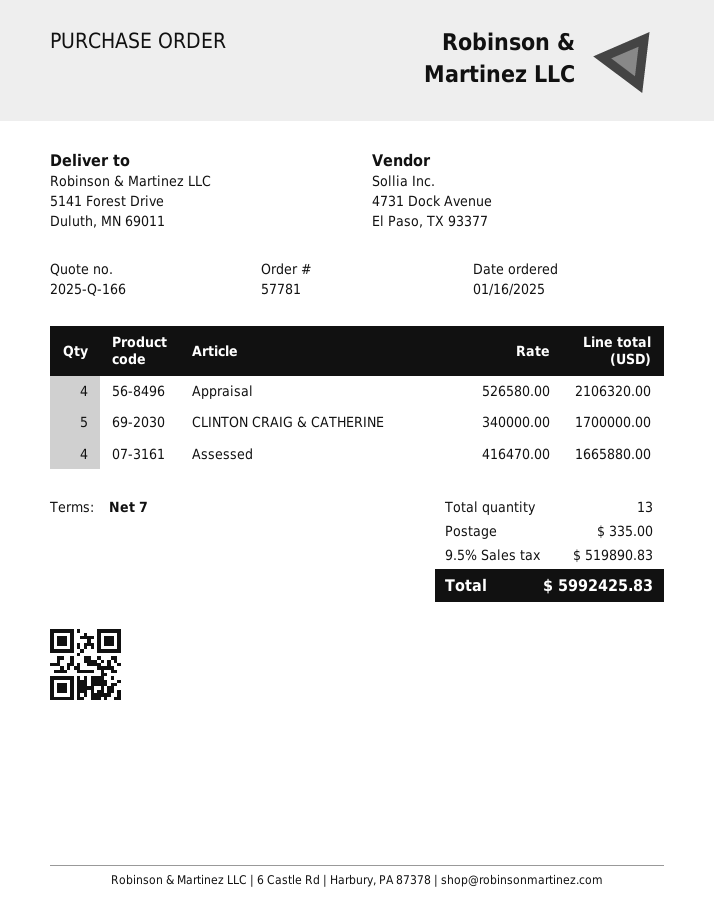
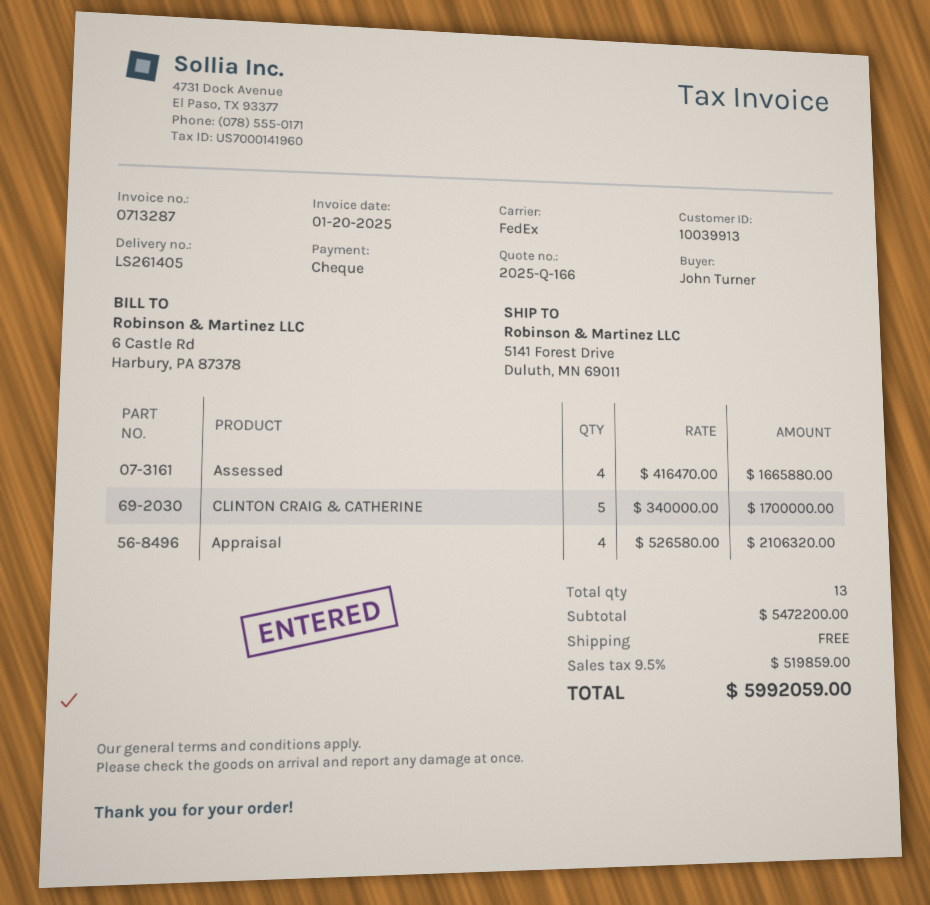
shipping: 335.00 -> 0.00
tax: 9.5% = 519890.83 -> 9.5% = 519859.00
total: 5992425.83 -> 5992059.00

